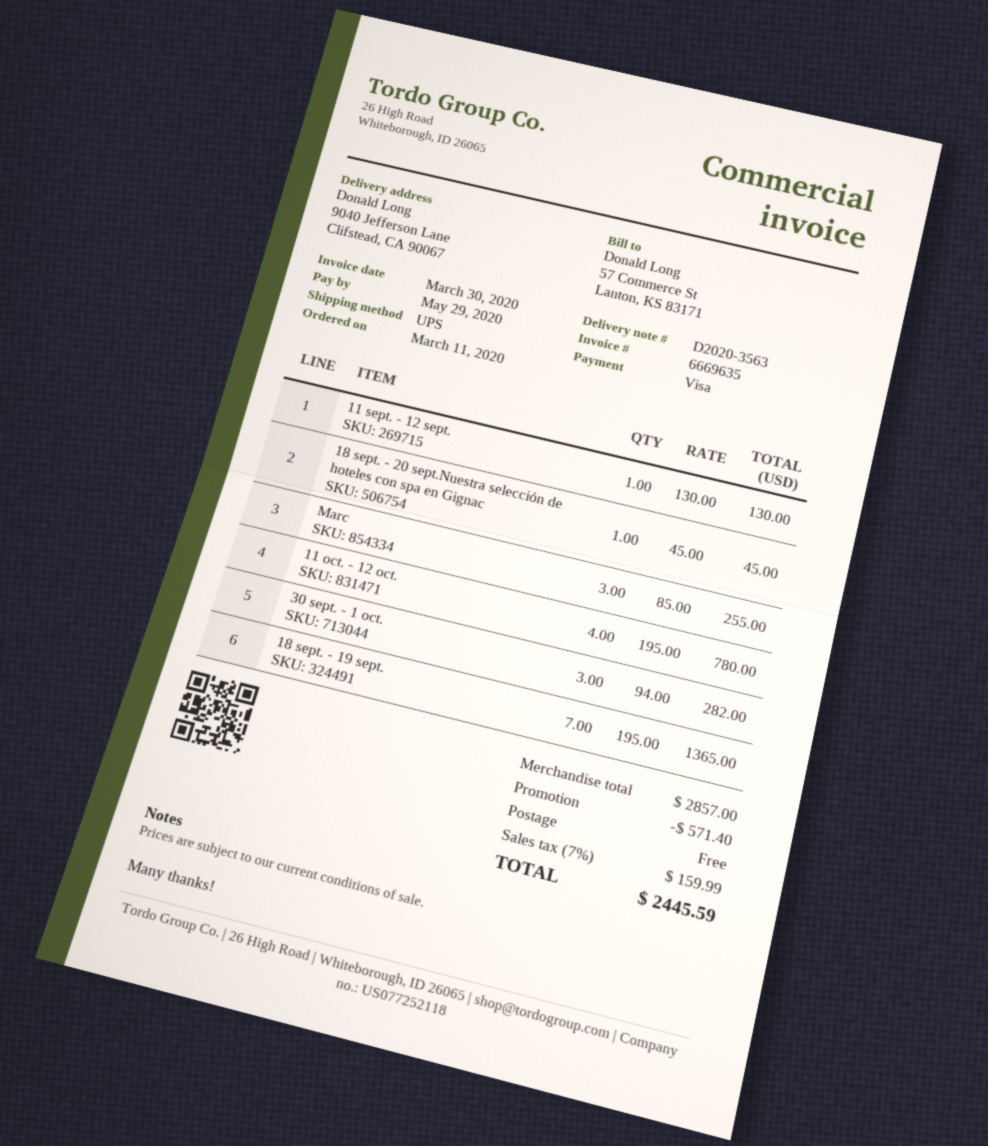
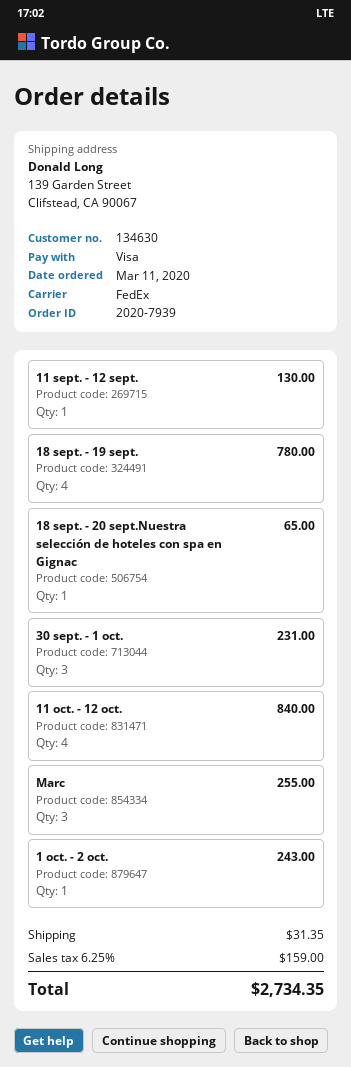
shipping method: UPS -> FedEx
ship to: 9040 Jefferson Lane, Clifstead, CA 90067 -> 139 Garden Street, Clifstead, CA 90067
18 sept. - 20 sept.Nuestra selección de hoteles con spa en Gignac: 1 for 45.00 -> 1 for 65.00
11 oct. - 12 oct.: 4 for 780.00 -> 4 for 840.00
30 sept. - 1 oct.: 3 for 282.00 -> 3 for 231.00
18 sept. - 19 sept.: 7 for 1365.00 -> 4 for 780.00
1 oct. - 2 oct.: none -> 1 for 243.00
discount: 571.40 -> none
shipping: 0.00 -> 31.35
tax: 7% = 159.99 -> 6.25% = 159.00
total: 2445.59 -> 2734.35

